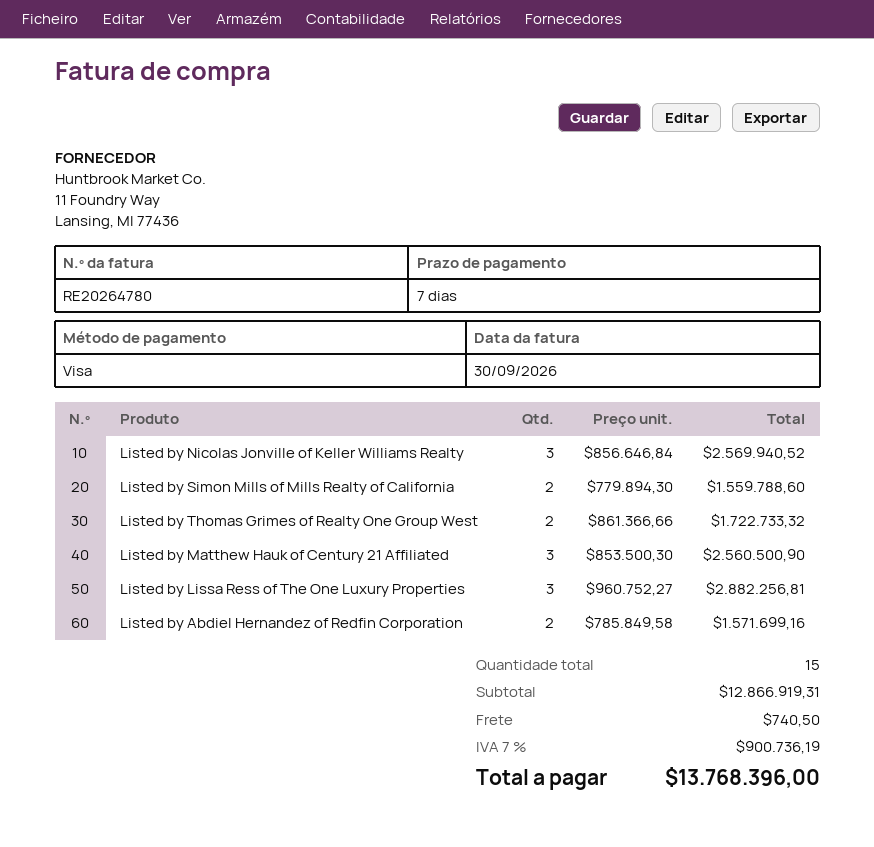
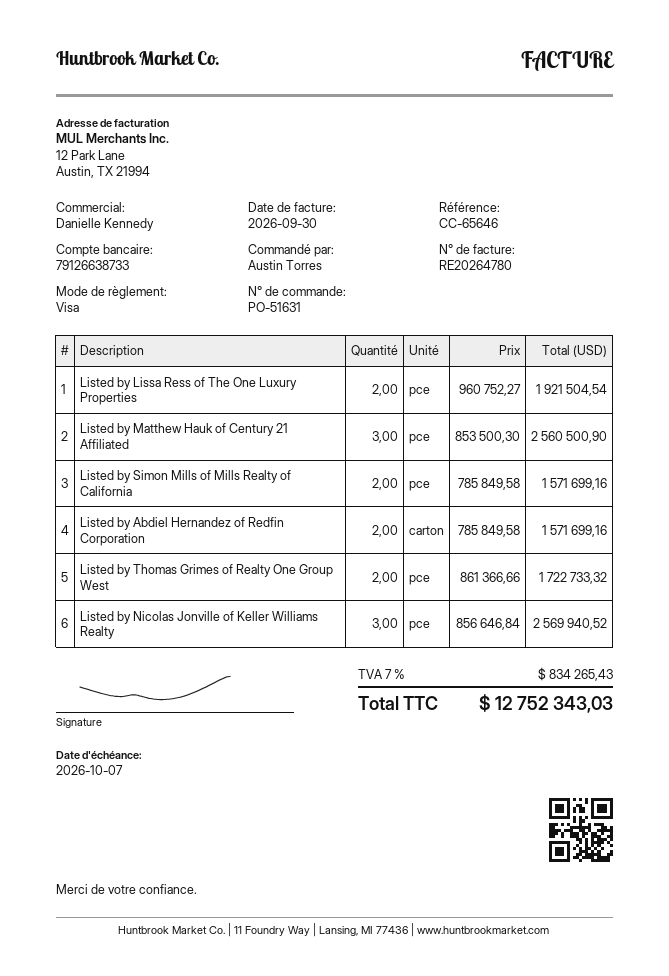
Listed by Simon Mills of Mills Realty of California: 2 x 779894.30 = 1559788.60 -> 2 x 785849.58 = 1571699.16
Listed by Lissa Ress of The One Luxury Properties: 3 x 960752.27 = 2882256.81 -> 2 x 960752.27 = 1921504.54
shipping: 740.50 -> none
tax: 7% = 900736.19 -> 7% = 834265.43
total: 13768396.00 -> 12752343.03

